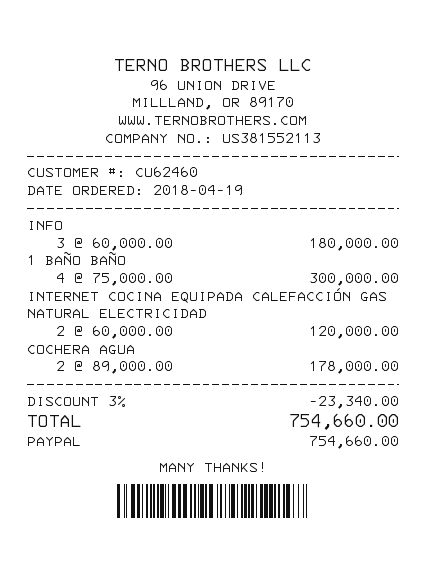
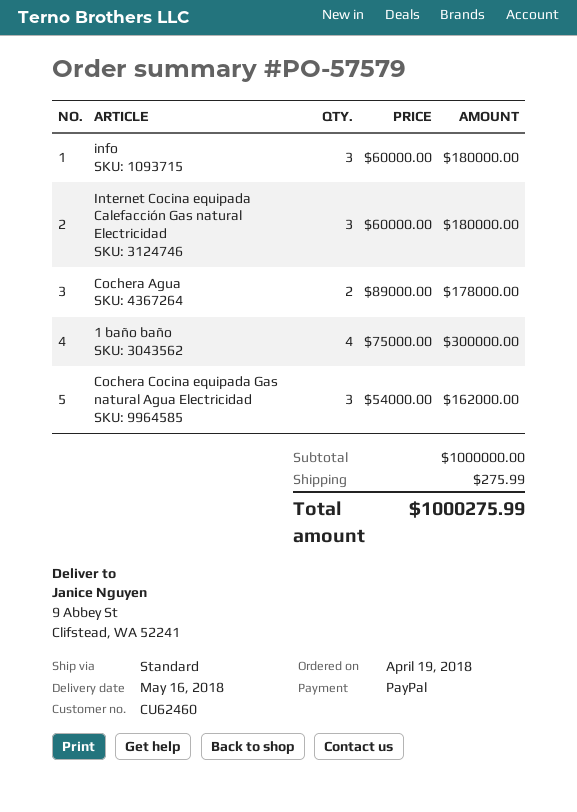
INTERNET COCINA EQUIPADA CALEFACCIÓN GAS NATURAL ELECTRICIDAD: 2 x 60000.00 = 120000.00 -> 3 x 60000.00 = 180000.00
Cochera Cocina equipada Gas natural Agua Electricidad: none -> 3 x 54000.00 = 162000.00
discount: 3% = 23340.00 -> none
shipping: none -> 275.99
total: 754660.00 -> 1000275.99

